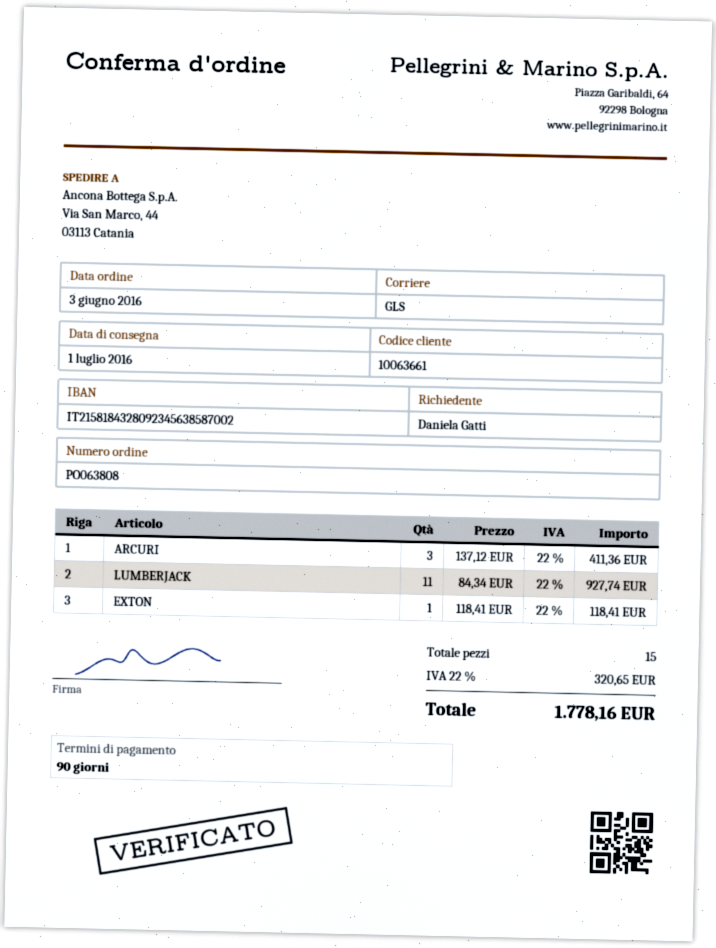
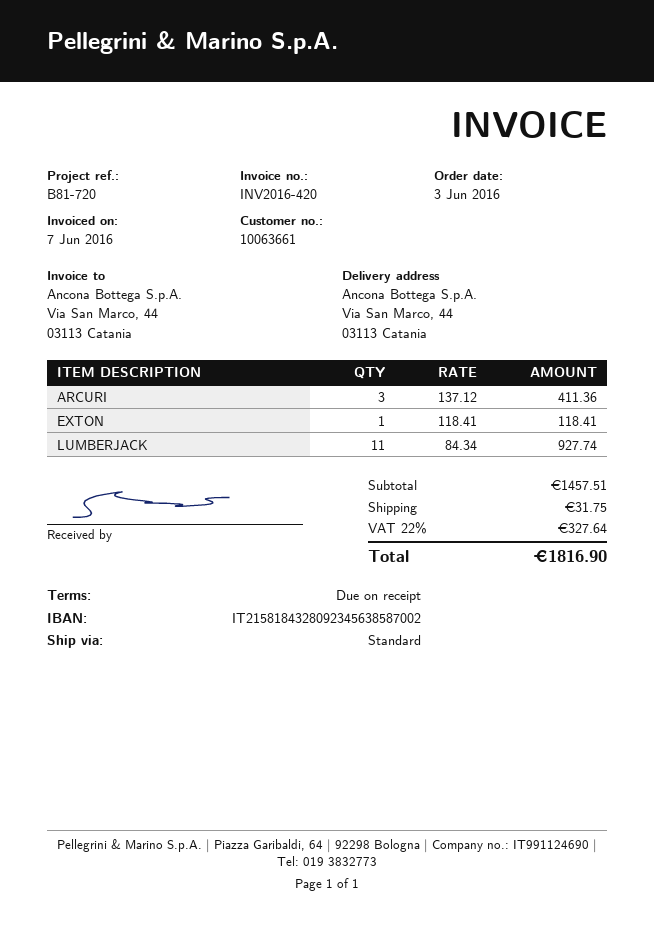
payment terms: 90 days -> on receipt
shipping method: GLS -> standard
shipping: none -> 31.75
tax: 22% = 320.65 -> 22% = 327.64
total: 1778.16 -> 1816.90

